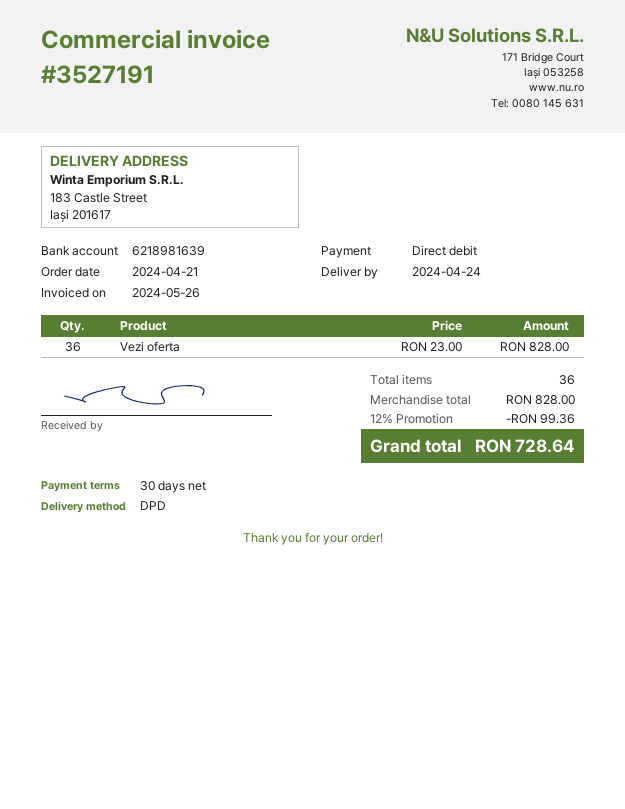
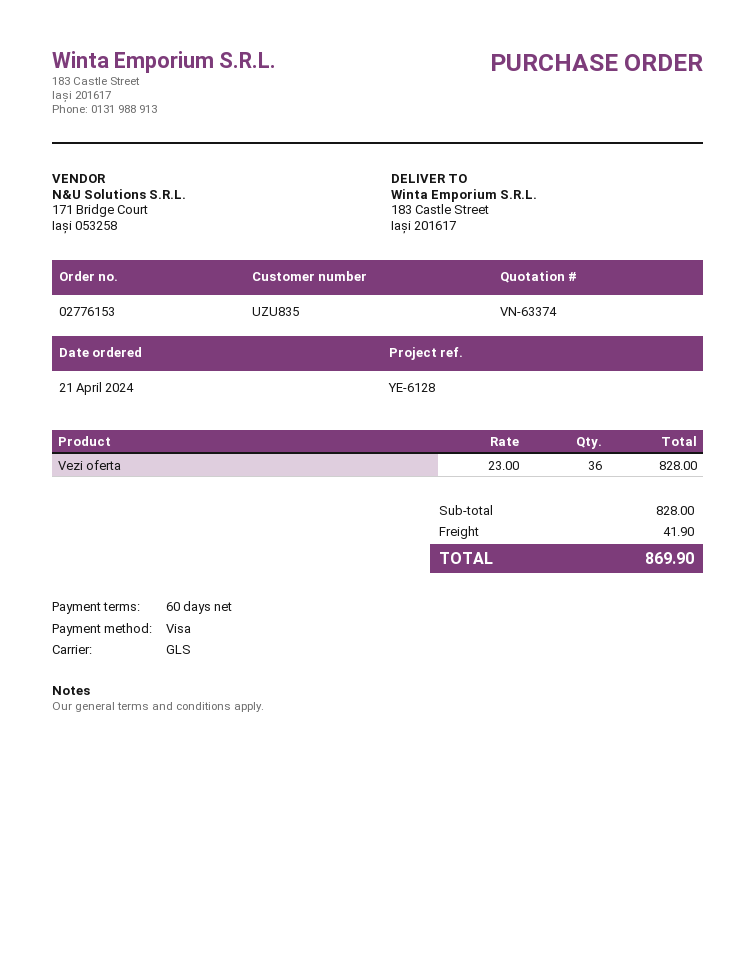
payment terms: 30 days -> 60 days
payment method: direct debit -> Visa
shipping method: DPD -> GLS
discount: 12% = 99.36 -> none
shipping: none -> 41.90
total: 728.64 -> 869.90

